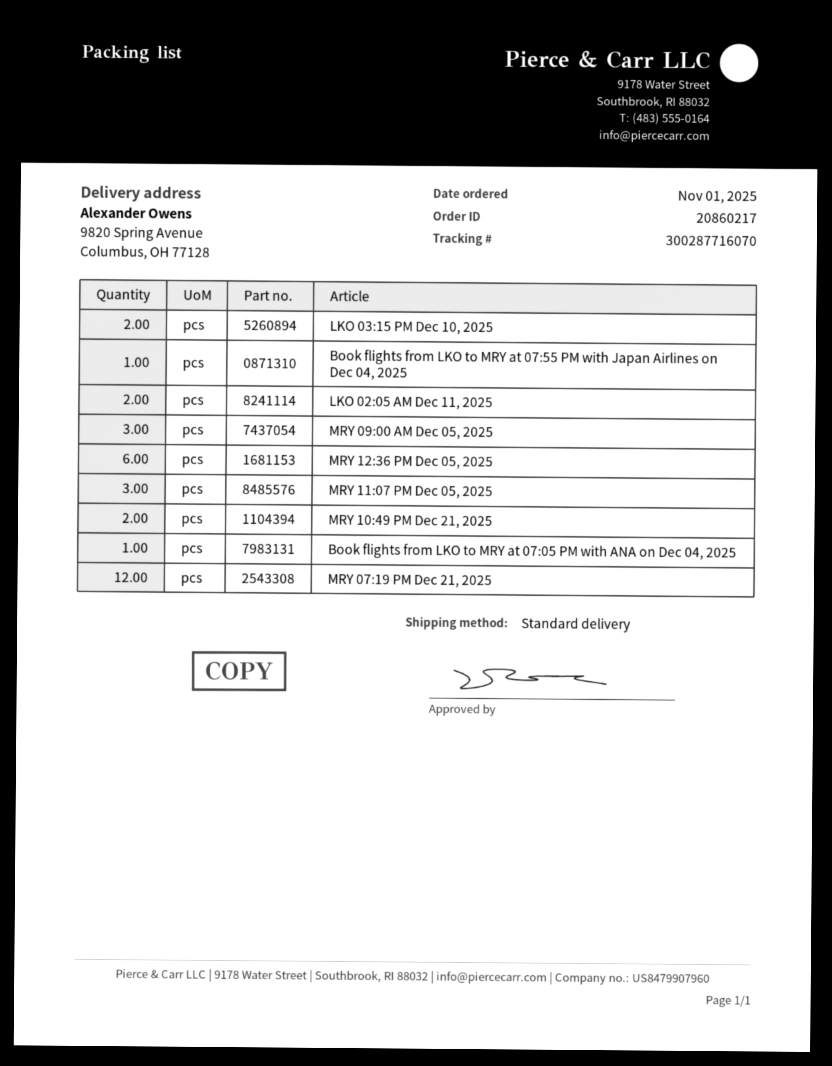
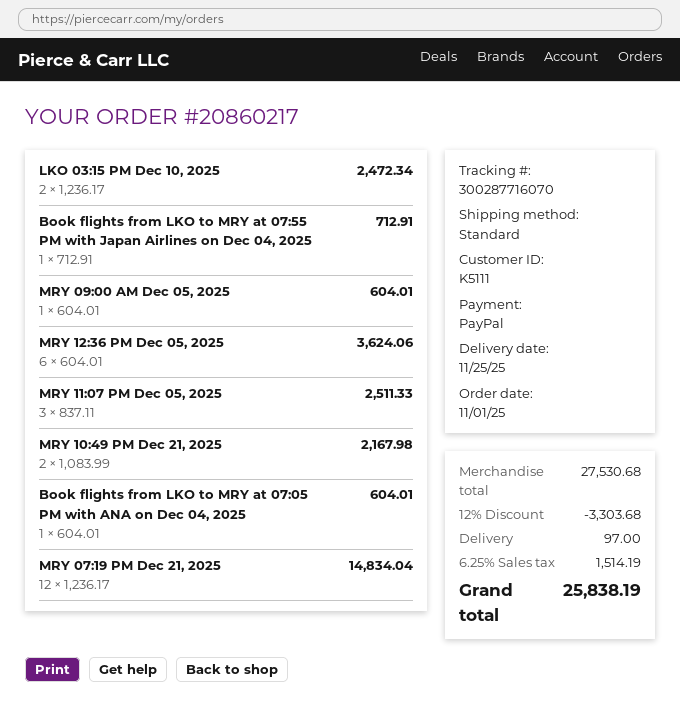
LKO 02:05 AM Dec 11, 2025: 2 -> none
MRY 09:00 AM Dec 05, 2025: 3 -> 1

